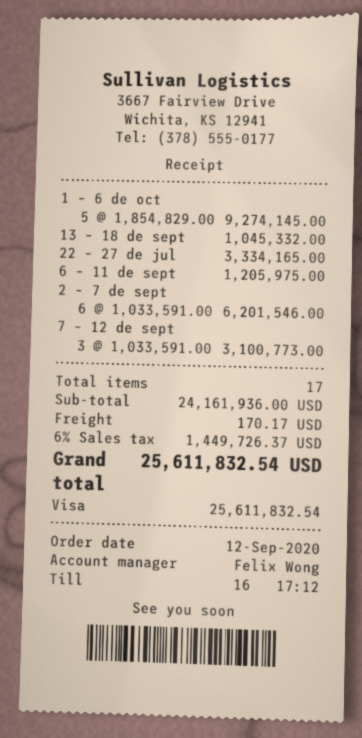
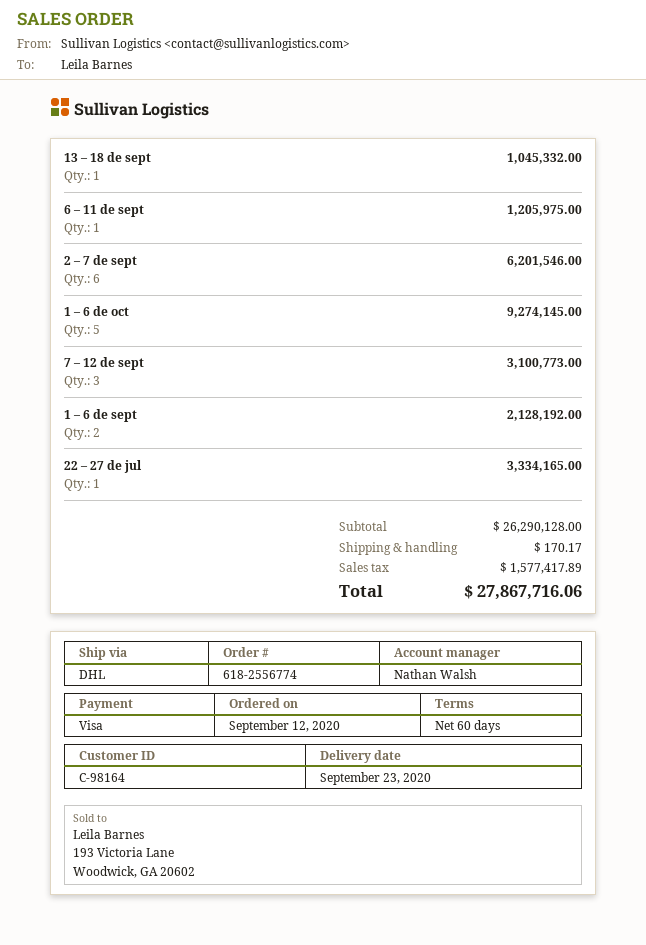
sales rep: Felix Wong -> Nathan Walsh
1 – 6 de sept: none -> 2 for 2128192.00
subtotal: 24161936.00 -> 26290128.00
tax: 1449726.37 -> 1577417.89
total: 25611832.54 -> 27867716.06

